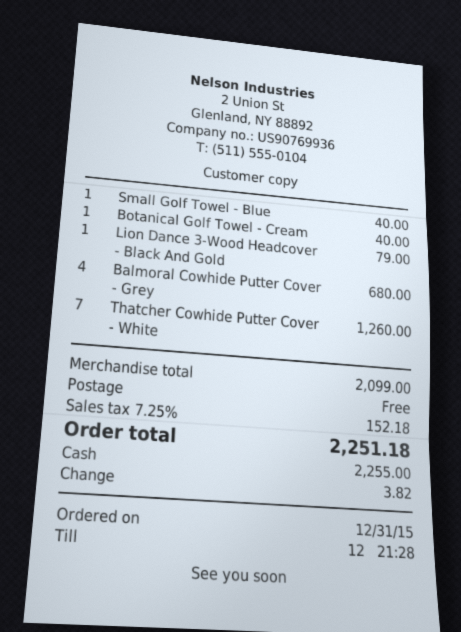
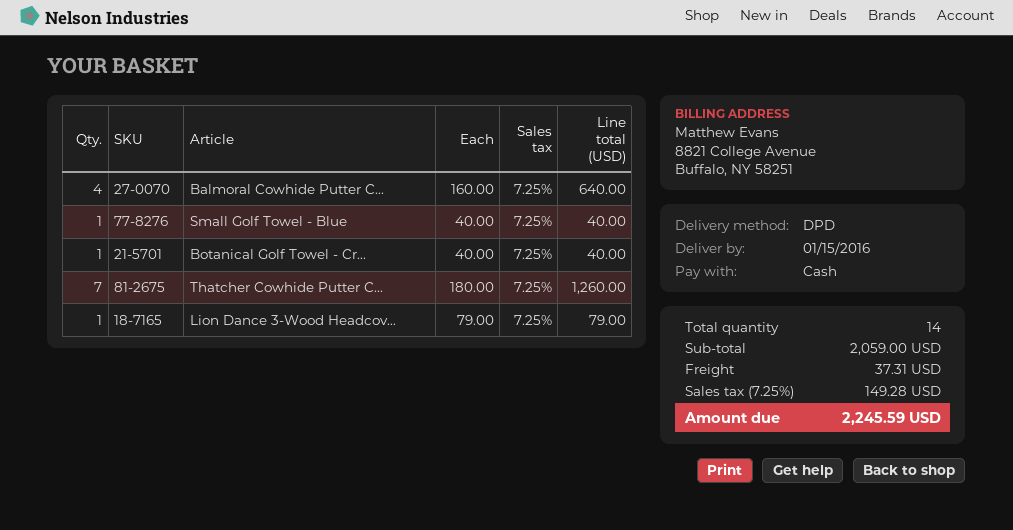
Balmoral Cowhide Putter Cover - Grey: 4 for 680.00 -> 4 for 640.00
subtotal: 2099.00 -> 2059.00
shipping: 0.00 -> 37.31
tax: 7.25% = 152.18 -> 7.25% = 149.28
total: 2251.18 -> 2245.59

